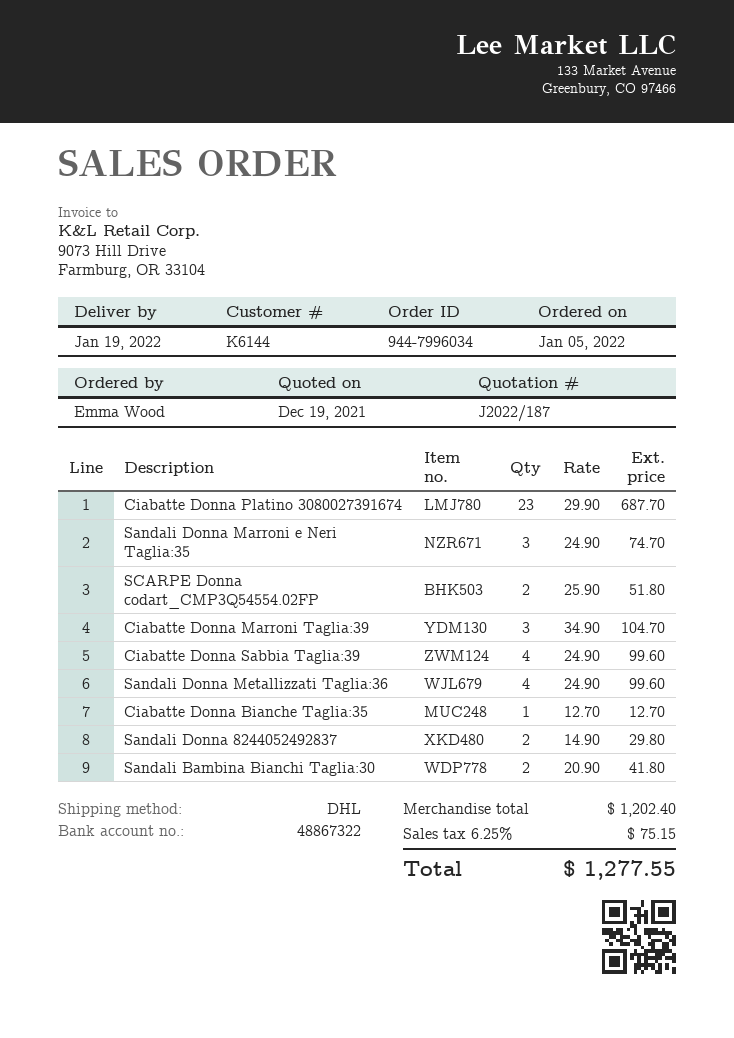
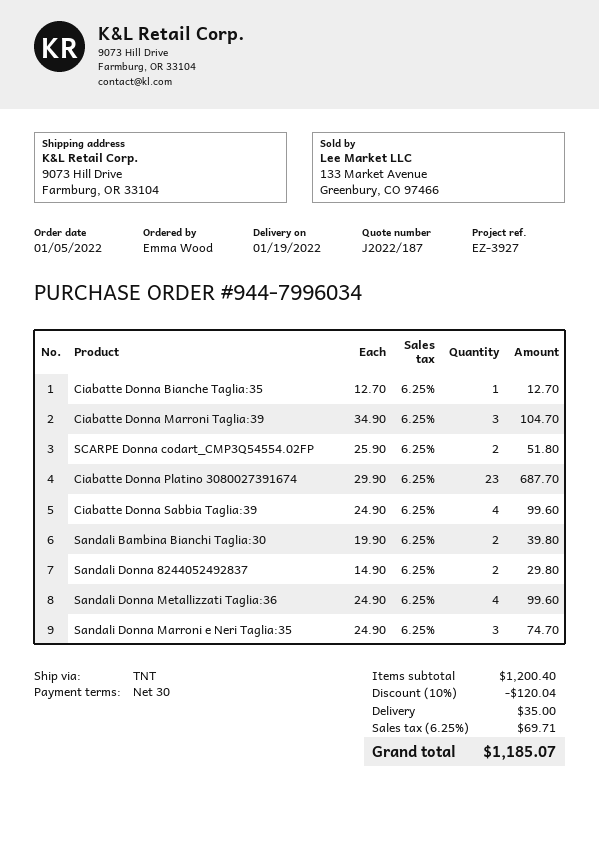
shipping method: DHL -> TNT
Sandali Bambina Bianchi Taglia:30: 2 x 20.90 = 41.80 -> 2 x 19.90 = 39.80
subtotal: 1202.40 -> 1200.40
discount: none -> 10% = 120.04
shipping: none -> 35.00
tax: 6.25% = 75.15 -> 6.25% = 69.71
total: 1277.55 -> 1185.07

